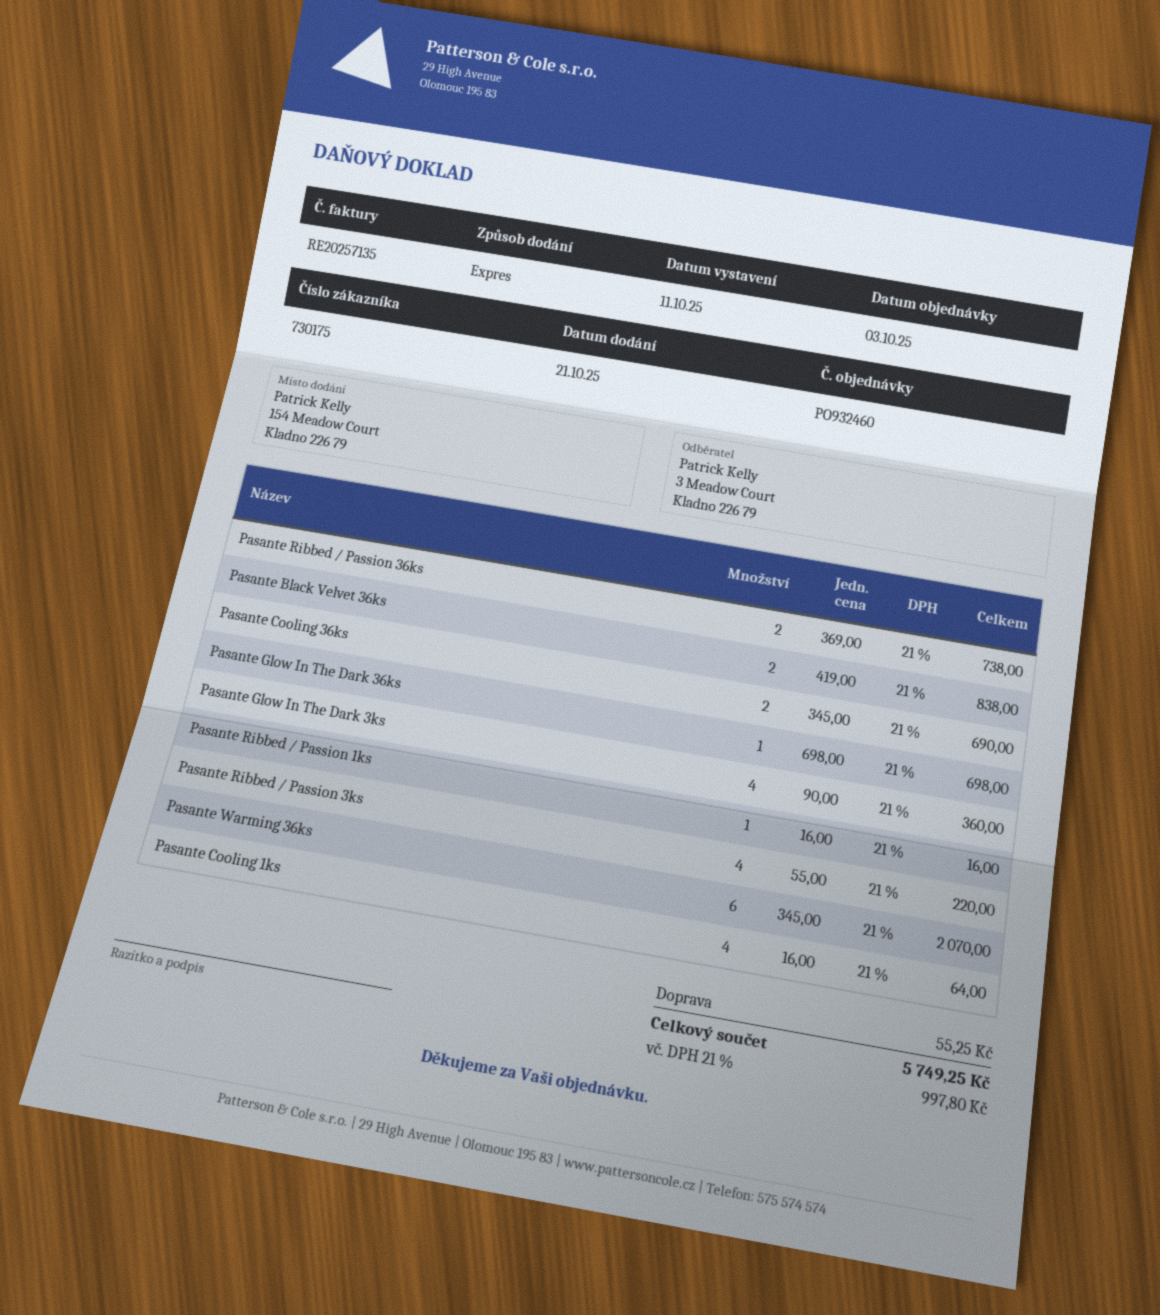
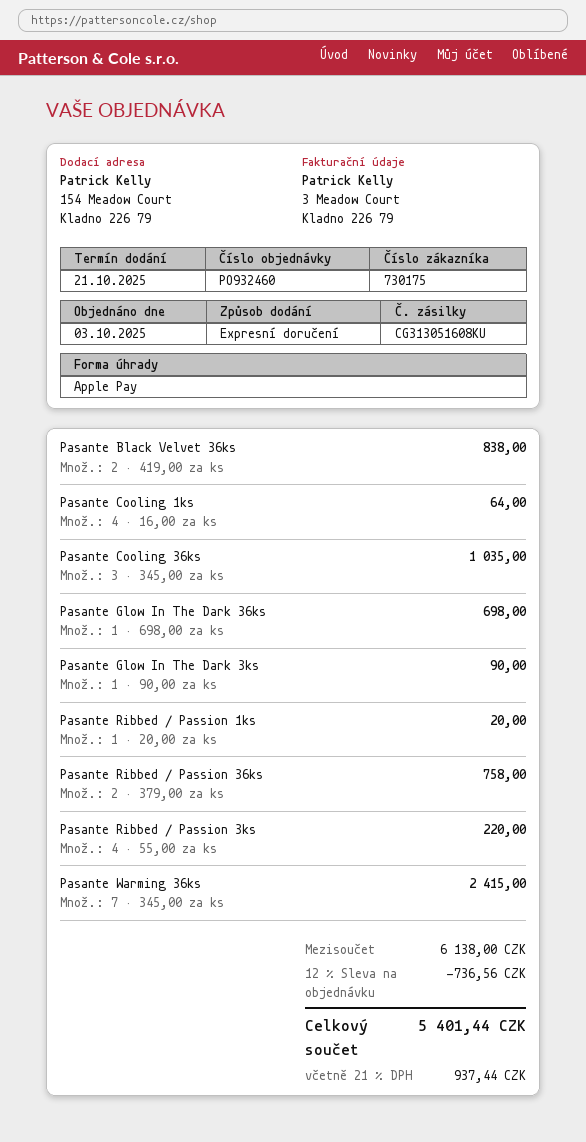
Pasante Ribbed / Passion 36ks: 2 x 369.00 = 738.00 -> 2 x 379.00 = 758.00
Pasante Cooling 36ks: 2 x 345.00 = 690.00 -> 3 x 345.00 = 1035.00
Pasante Glow In The Dark 3ks: 4 x 90.00 = 360.00 -> 1 x 90.00 = 90.00
Pasante Ribbed / Passion 1ks: 1 x 16.00 = 16.00 -> 1 x 20.00 = 20.00
Pasante Warming 36ks: 6 x 345.00 = 2070.00 -> 7 x 345.00 = 2415.00
discount: none -> 12% = 736.56
shipping: 55.25 -> none
tax: 21% = 997.80 -> 21% = 937.44
total: 5749.25 -> 5401.44

